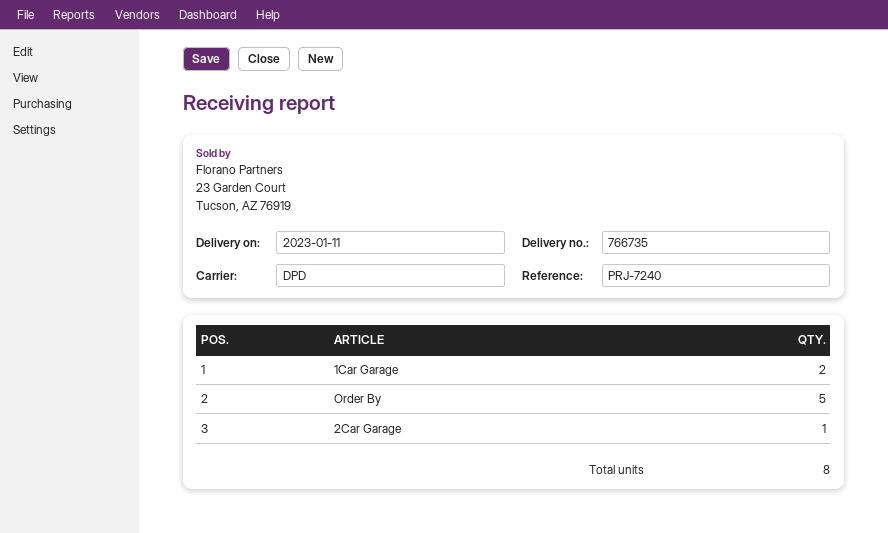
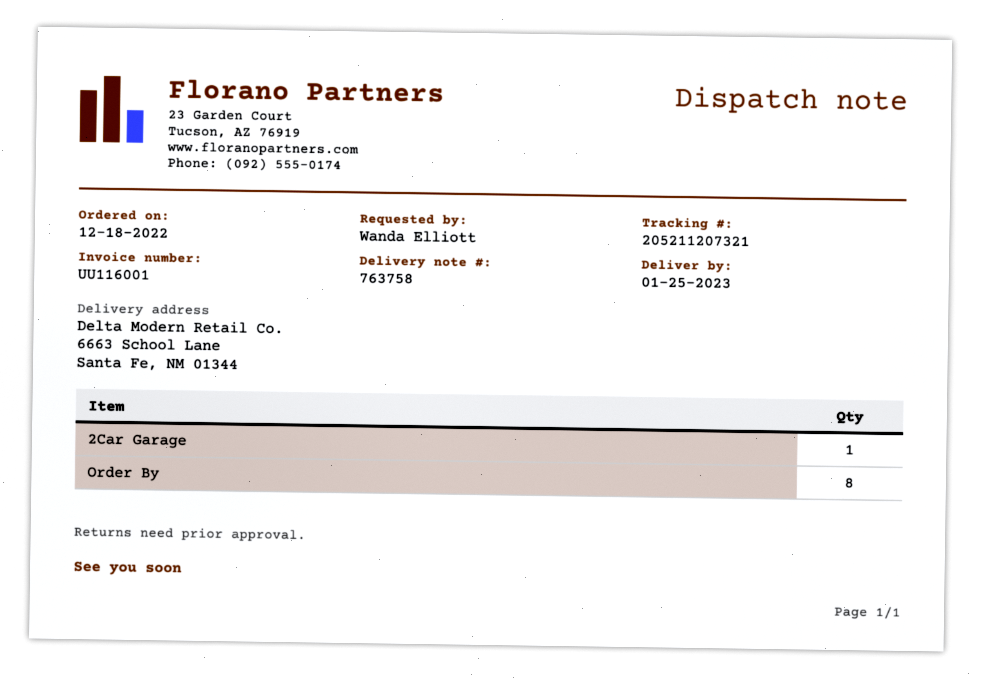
delivery note number: 766735 -> 763758
delivery date: 2023-01-11 -> 2023-01-25
1Car Garage: 2 -> none
Order By: 5 -> 8

